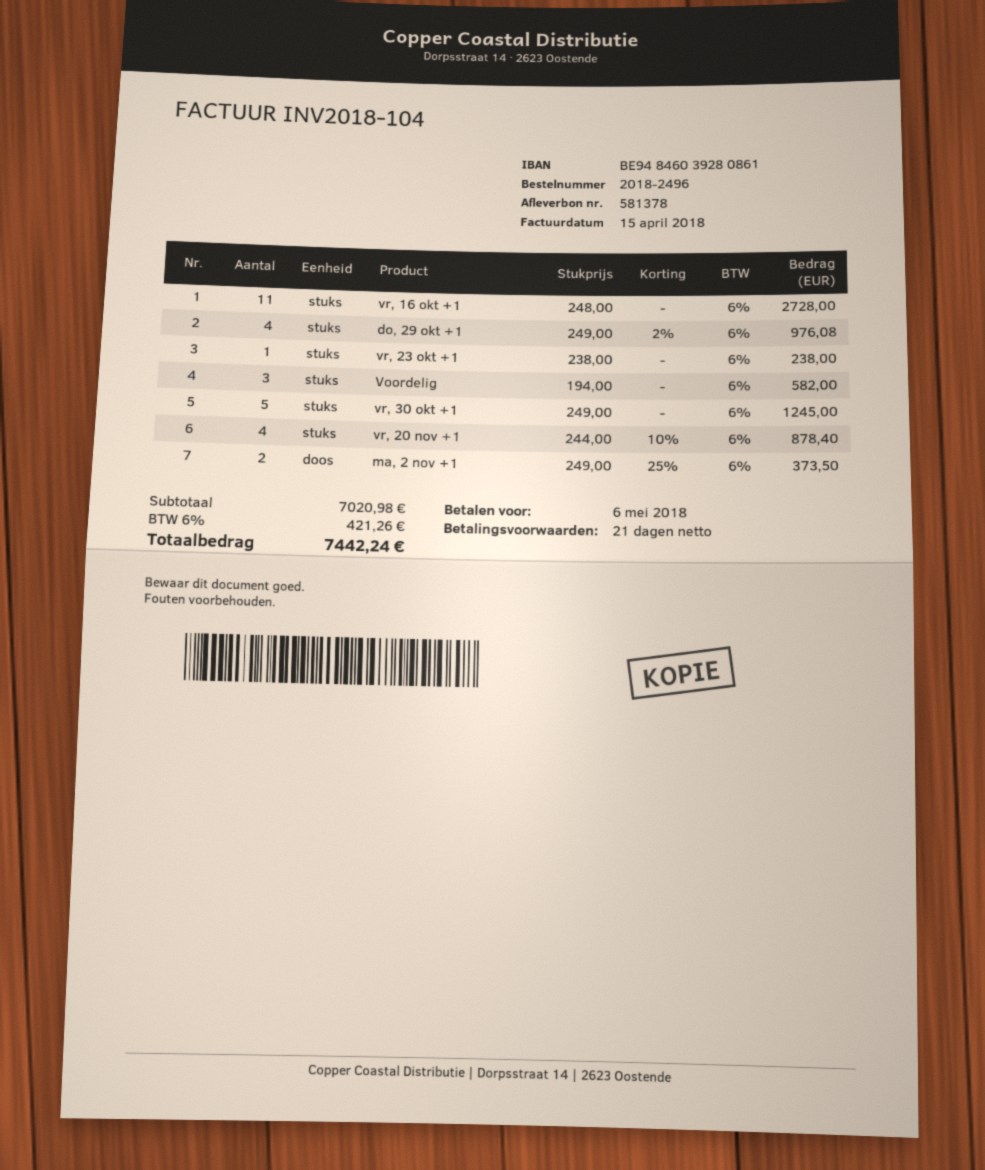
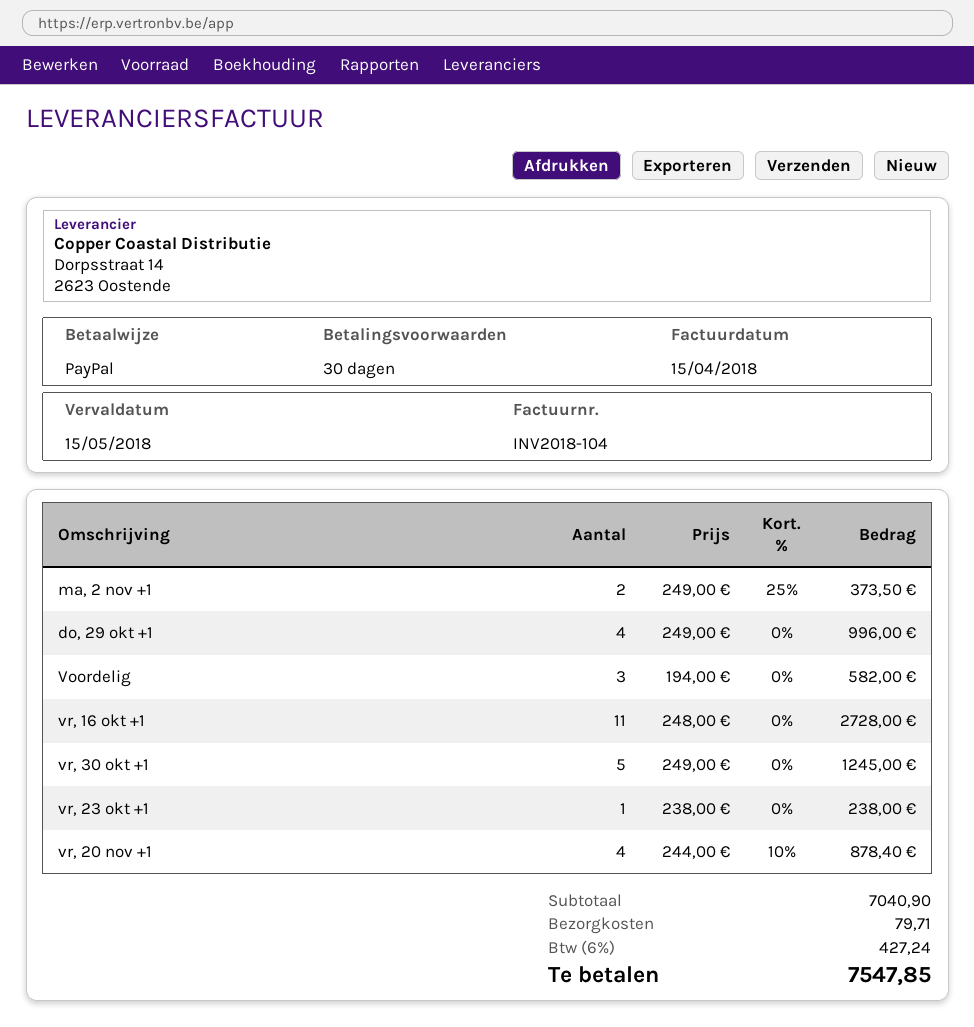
payment terms: 21 days -> 30 days
due date: 2018-05-06 -> 2018-05-15
do, 29 okt +1: 4 x 249.00 - 2% = 976.08 -> 4 x 249.00 = 996.00
subtotal: 7020.98 -> 7040.90
shipping: none -> 79.71
tax: 6% = 421.26 -> 6% = 427.24
total: 7442.24 -> 7547.85

